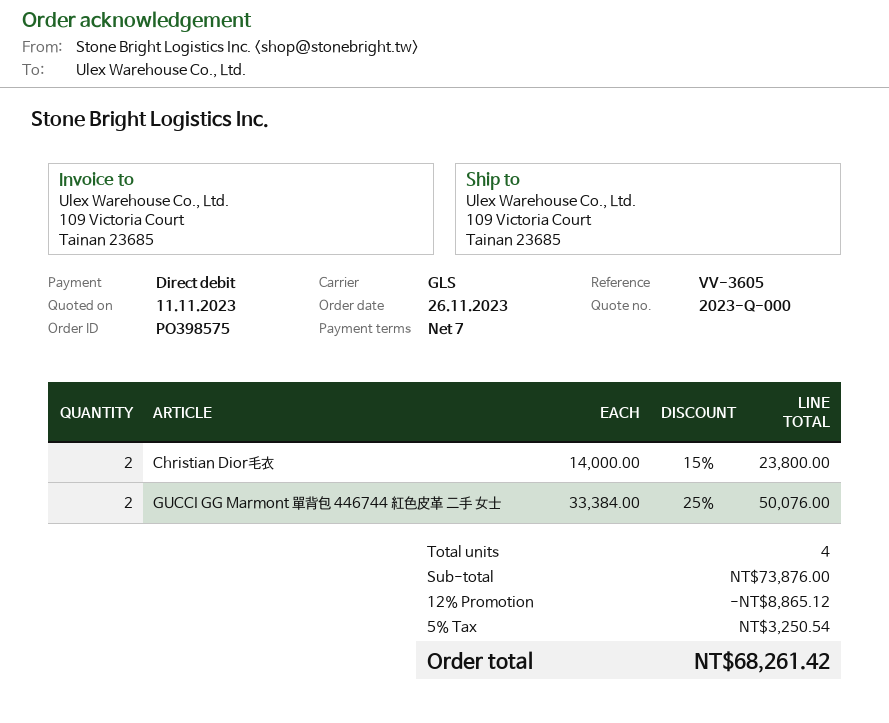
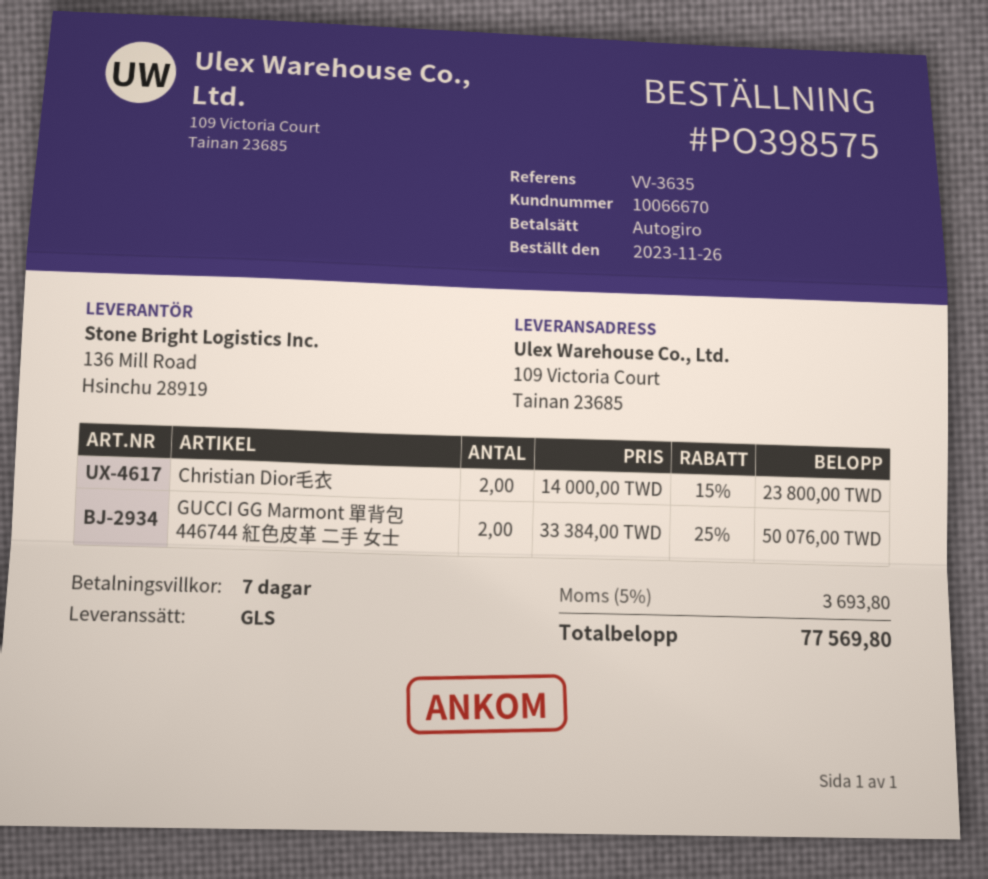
reference: VV-3605 -> VV-3635
discount: 12% = 8865.12 -> none
tax: 5% = 3250.54 -> 5% = 3693.80
total: 68261.42 -> 77569.80

